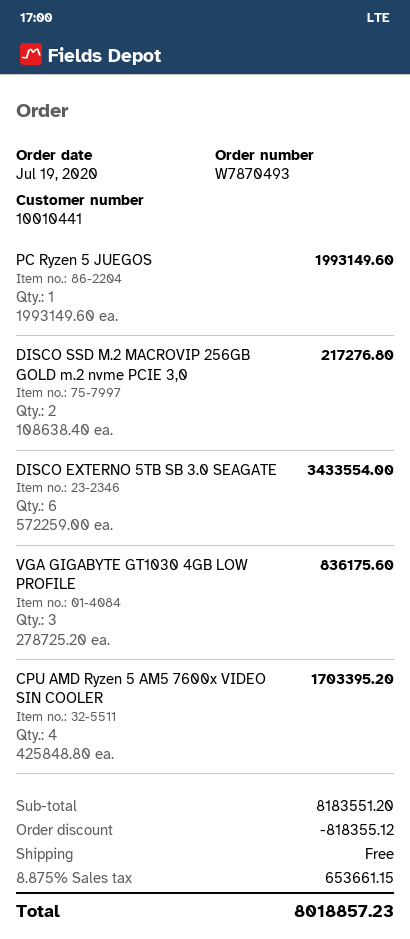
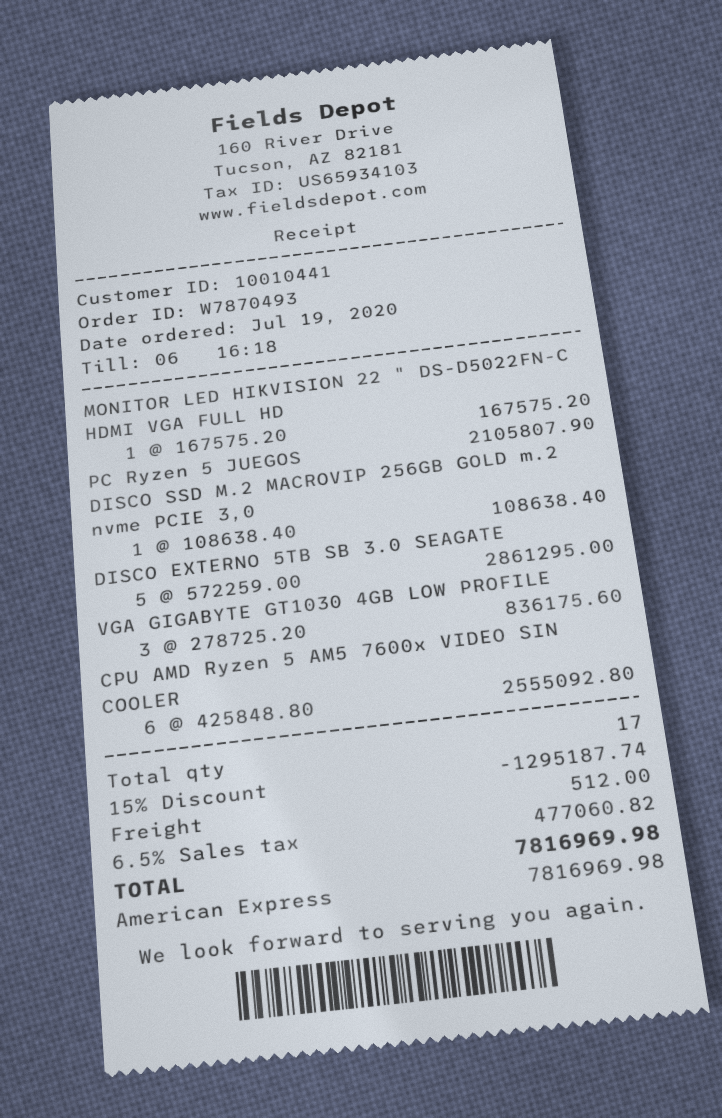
PC Ryzen 5 JUEGOS: 1 x 1993149.60 = 1993149.60 -> 1 x 2105807.90 = 2105807.90
DISCO SSD M.2 MACROVIP 256GB GOLD m.2 nvme PCIE 3,0: 2 x 108638.40 = 217276.80 -> 1 x 108638.40 = 108638.40
DISCO EXTERNO 5TB SB 3.0 SEAGATE: 6 x 572259.00 = 3433554.00 -> 5 x 572259.00 = 2861295.00
CPU AMD Ryzen 5 AM5 7600x VIDEO SIN COOLER: 4 x 425848.80 = 1703395.20 -> 6 x 425848.80 = 2555092.80
MONITOR LED HIKVISION 22 " DS-D5022FN-C HDMI VGA FULL HD: none -> 1 x 167575.20 = 167575.20
discount: 818355.12 -> 1295187.74
shipping: 0.00 -> 512.00
tax: 8.875% = 653661.15 -> 6.5% = 477060.82
total: 8018857.23 -> 7816969.98

